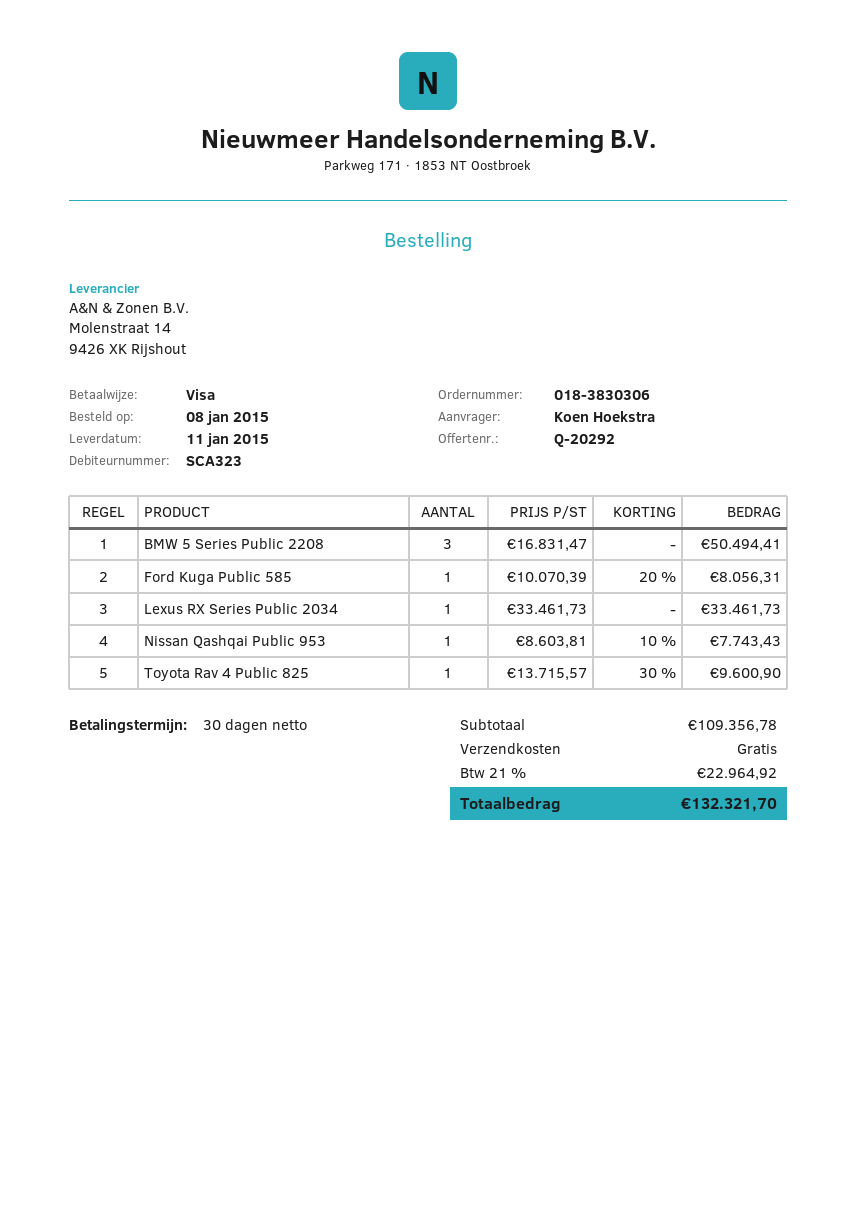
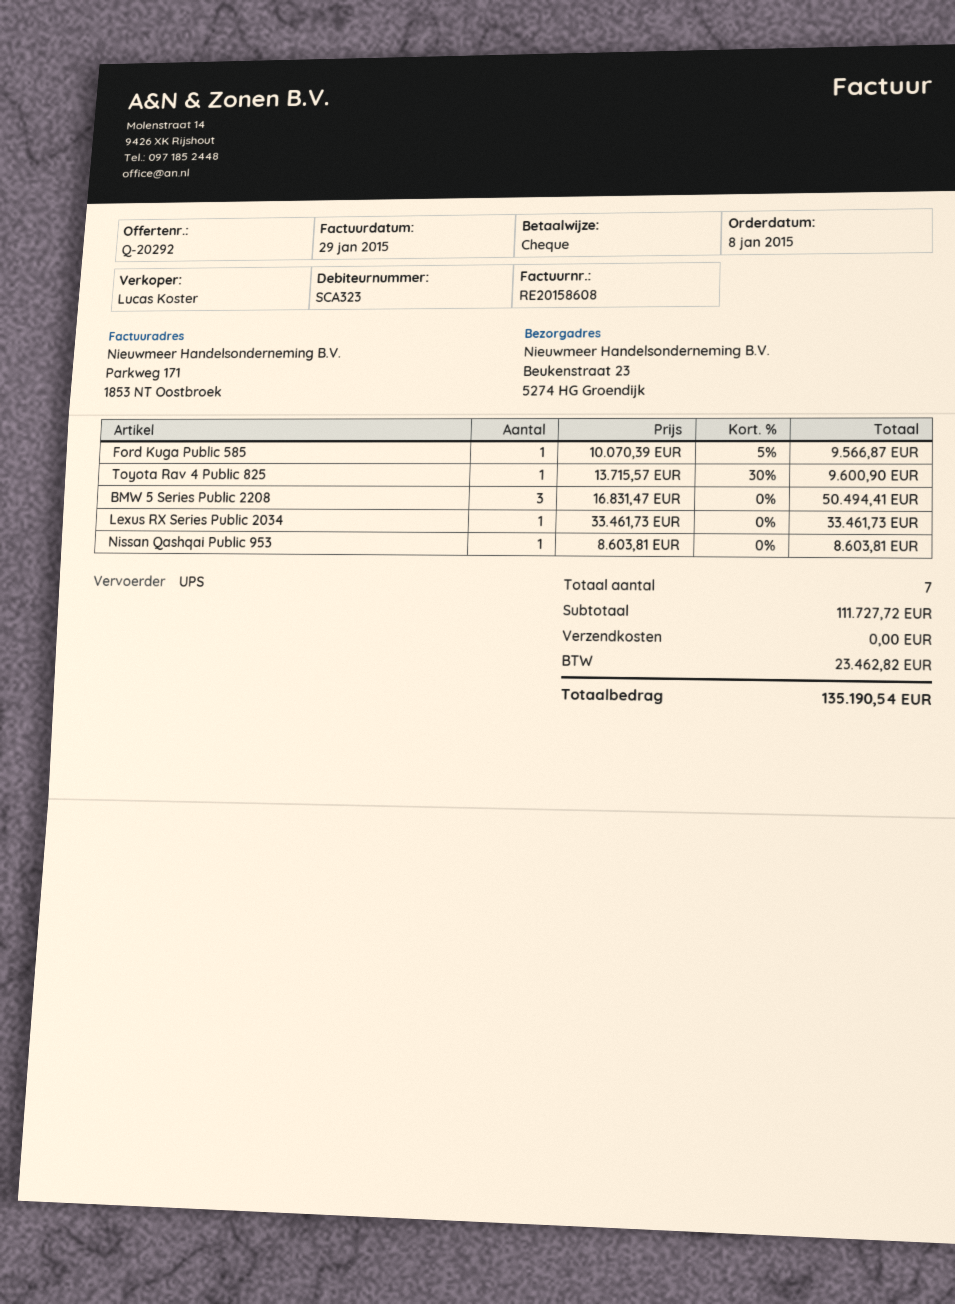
payment method: Visa -> cheque
Ford Kuga Public 585: 1 x 10070.39 - 20% = 8056.31 -> 1 x 10070.39 - 5% = 9566.87
Nissan Qashqai Public 953: 1 x 8603.81 - 10% = 7743.43 -> 1 x 8603.81 = 8603.81
subtotal: 109356.78 -> 111727.72
tax: 22964.92 -> 23462.82
total: 132321.70 -> 135190.54

